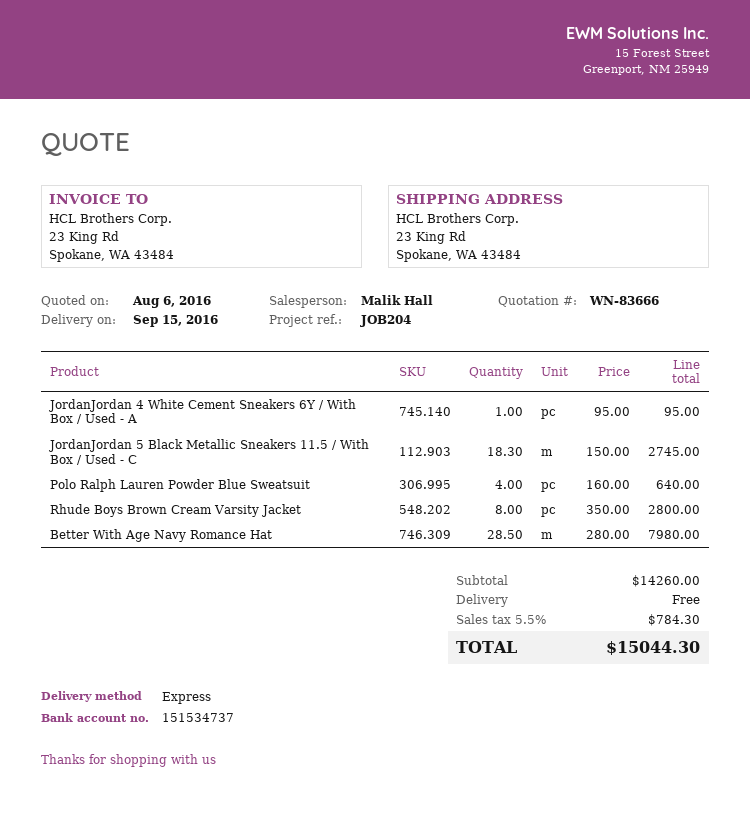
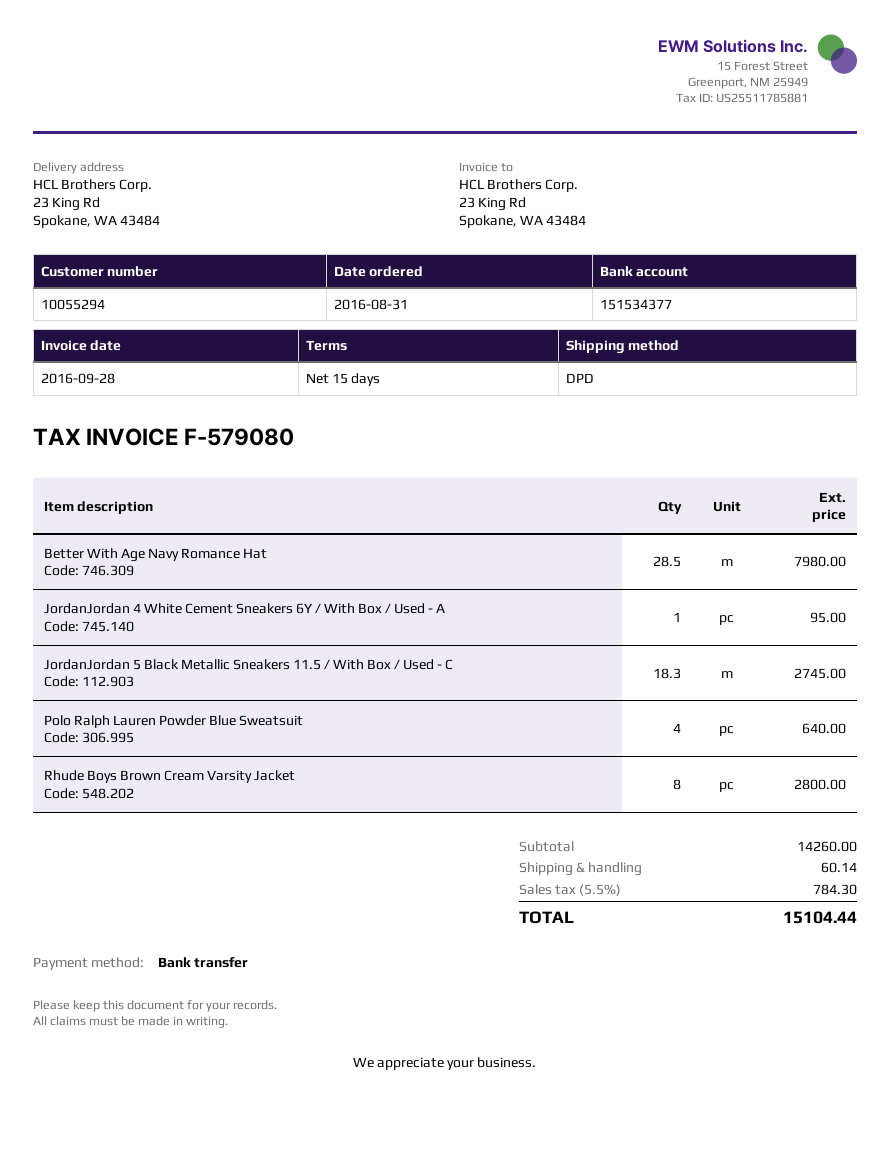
bank account: 151534737 -> 151534377
shipping method: express -> DPD
shipping: 0.00 -> 60.14
total: 15044.30 -> 15104.44

